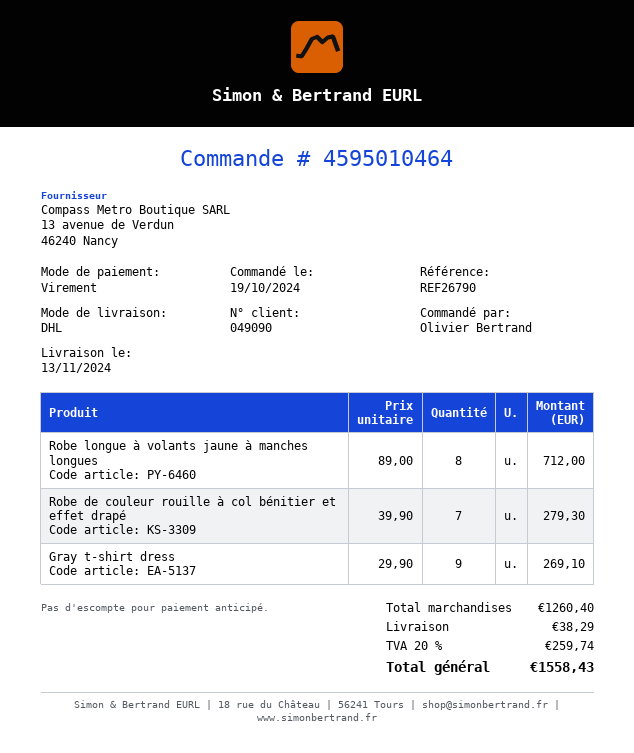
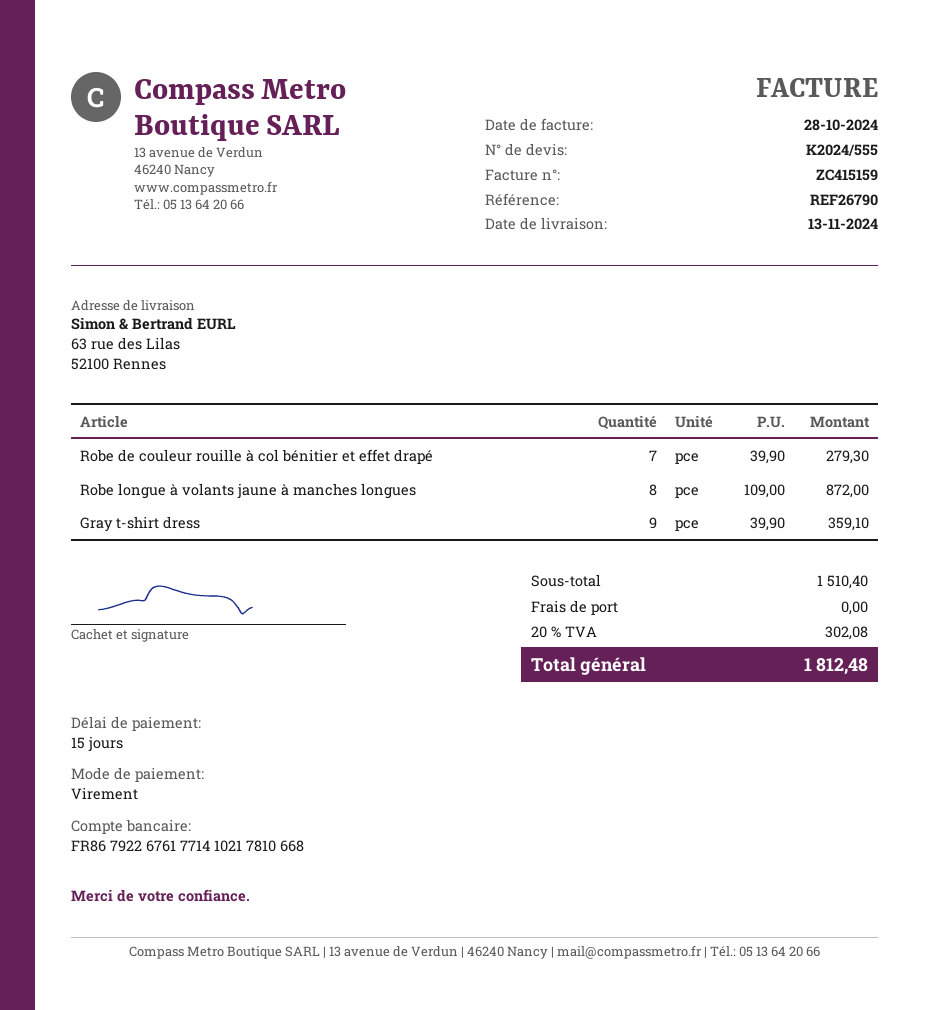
Robe longue à volants jaune à manches longues: 8 x 89.00 = 712.00 -> 8 x 109.00 = 872.00
Gray t-shirt dress: 9 x 29.90 = 269.10 -> 9 x 39.90 = 359.10
subtotal: 1260.40 -> 1510.40
shipping: 38.29 -> 0.00
tax: 20% = 259.74 -> 20% = 302.08
total: 1558.43 -> 1812.48

